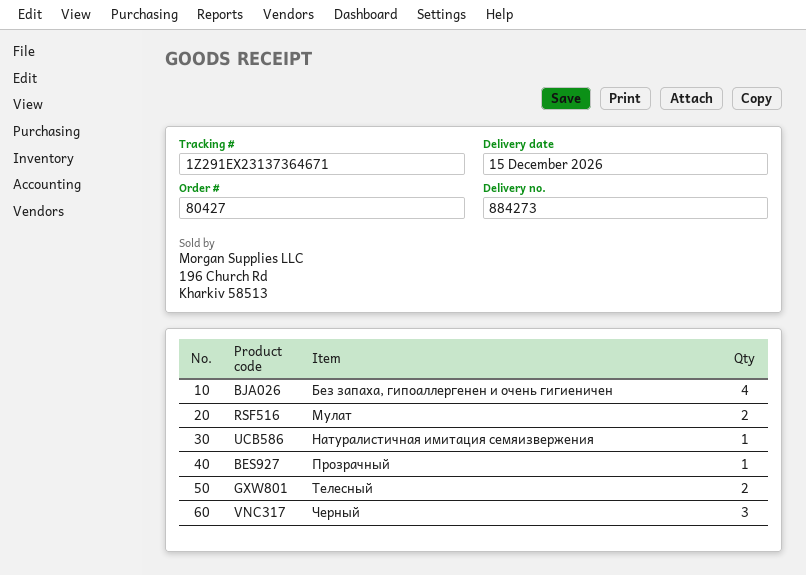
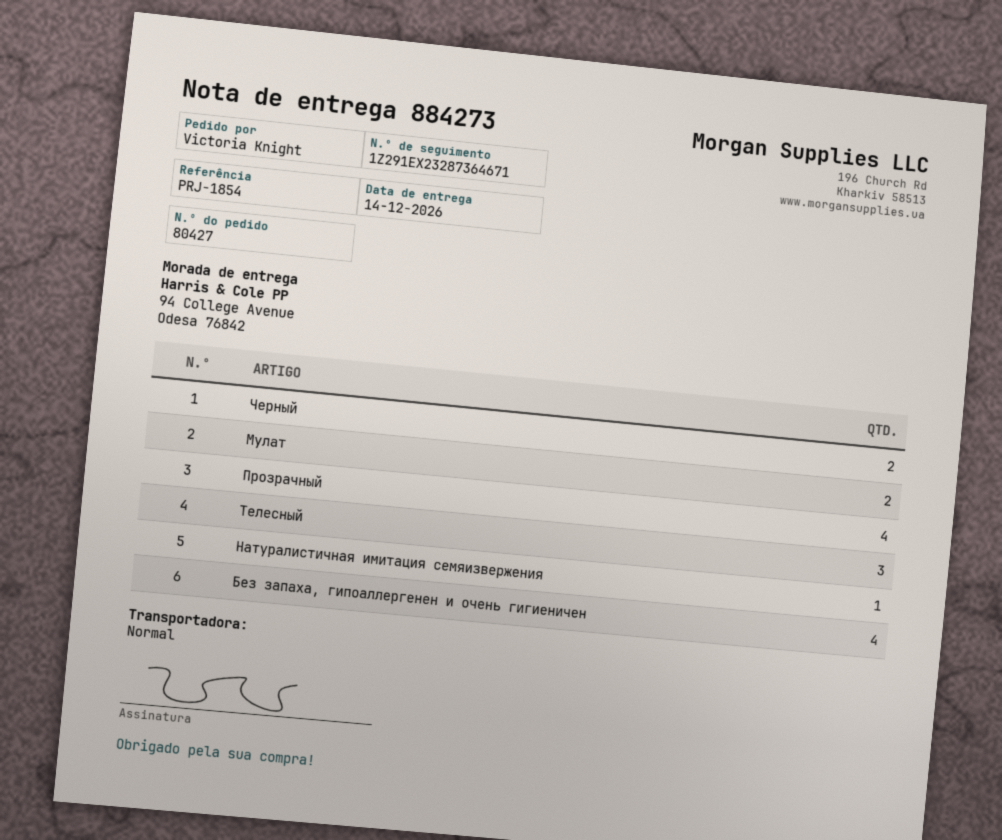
delivery date: 2026-12-15 -> 2026-12-14
tracking number: 1Z291EX23137364671 -> 1Z291EX23287364671
Прозрачный: 1 -> 4
Телесный: 2 -> 3
Черный: 3 -> 2

